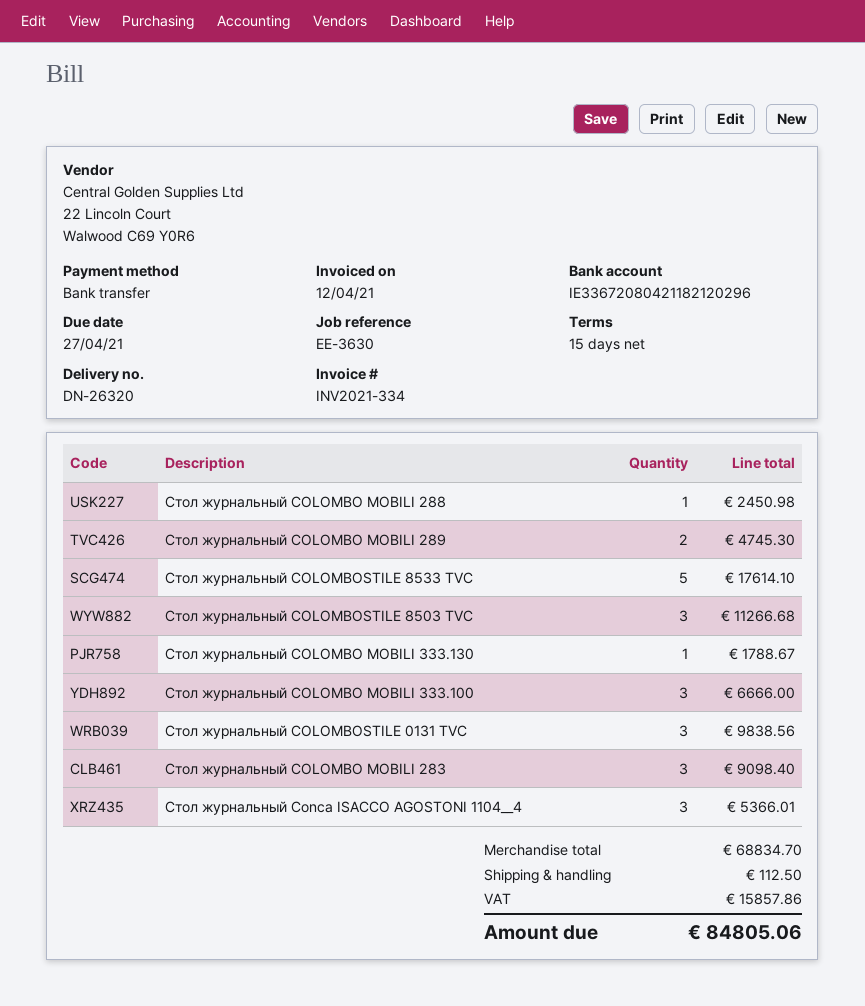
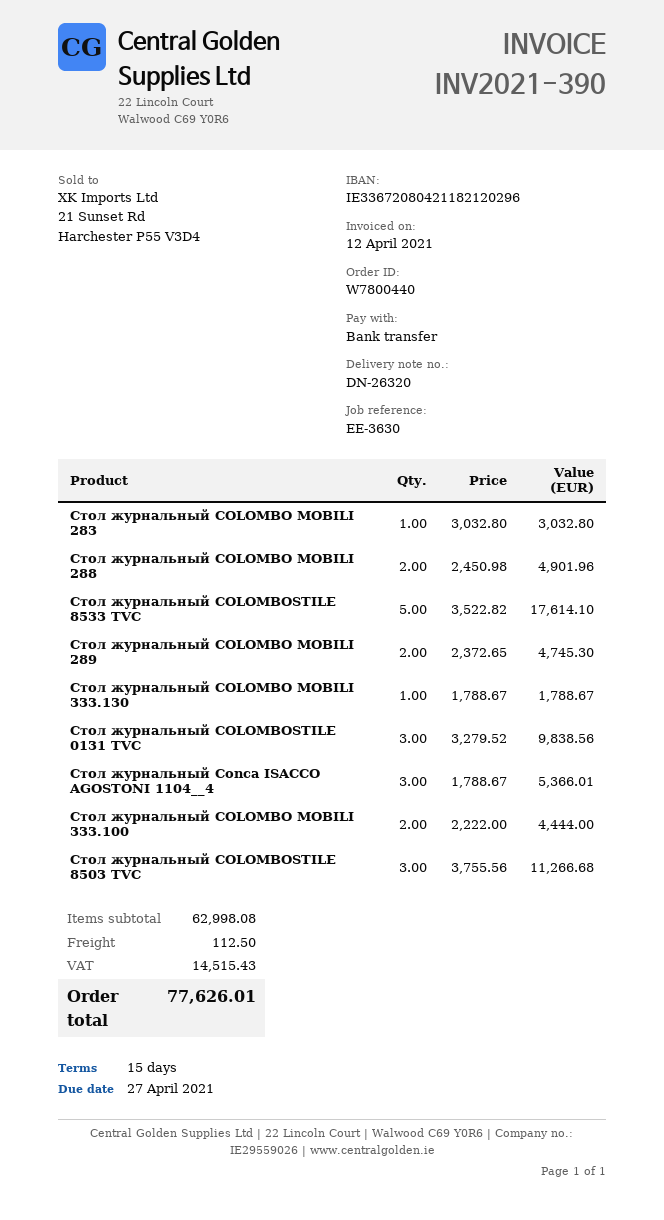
invoice number: INV2021-334 -> INV2021-390
Стол журнальный COLOMBO MOBILI 288: 1 for 2450.98 -> 2 for 4901.96
Стол журнальный COLOMBO MOBILI 333.100: 3 for 6666.00 -> 2 for 4444.00
Стол журнальный COLOMBO MOBILI 283: 3 for 9098.40 -> 1 for 3032.80
subtotal: 68834.70 -> 62998.08
tax: 15857.86 -> 14515.43
total: 84805.06 -> 77626.01

